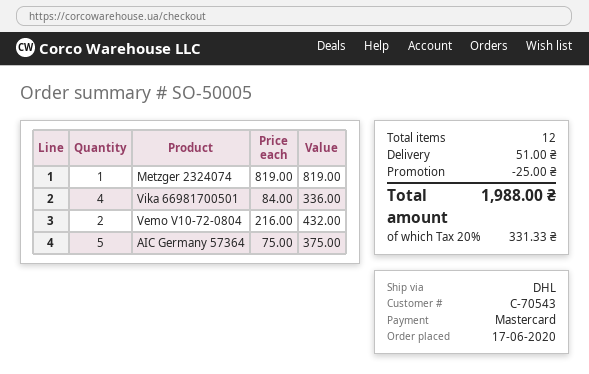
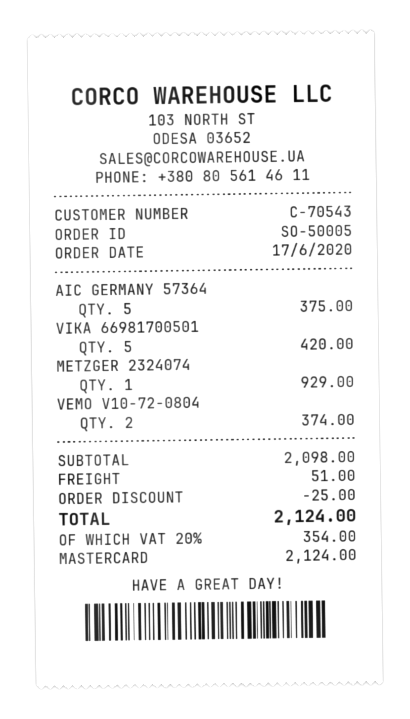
Metzger 2324074: 1 for 819.00 -> 1 for 929.00
Vika 66981700501: 4 for 336.00 -> 5 for 420.00
Vemo V10-72-0804: 2 for 432.00 -> 2 for 374.00
tax: 20% = 331.33 -> 20% = 354.00
total: 1988.00 -> 2124.00

